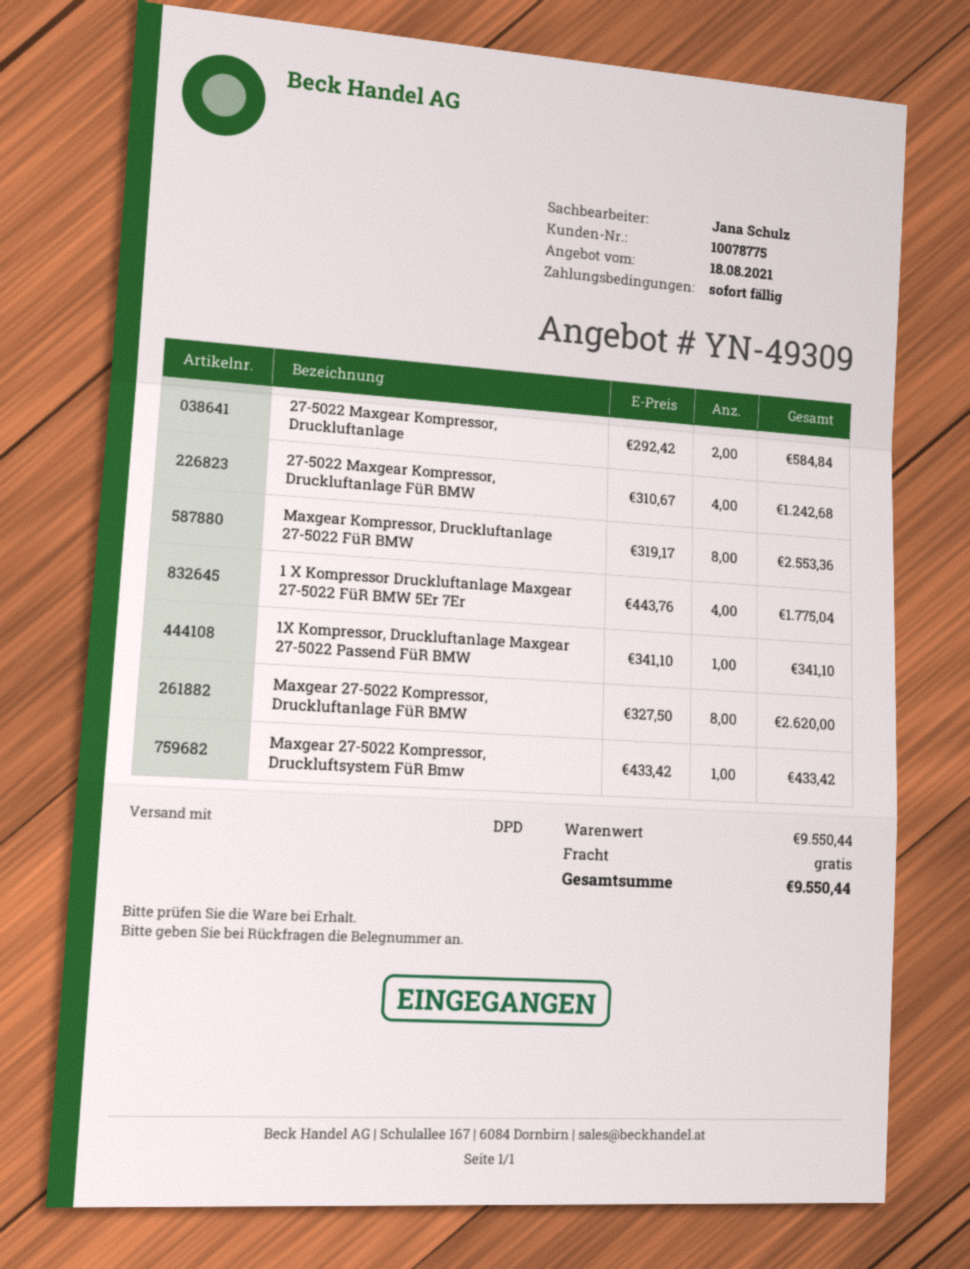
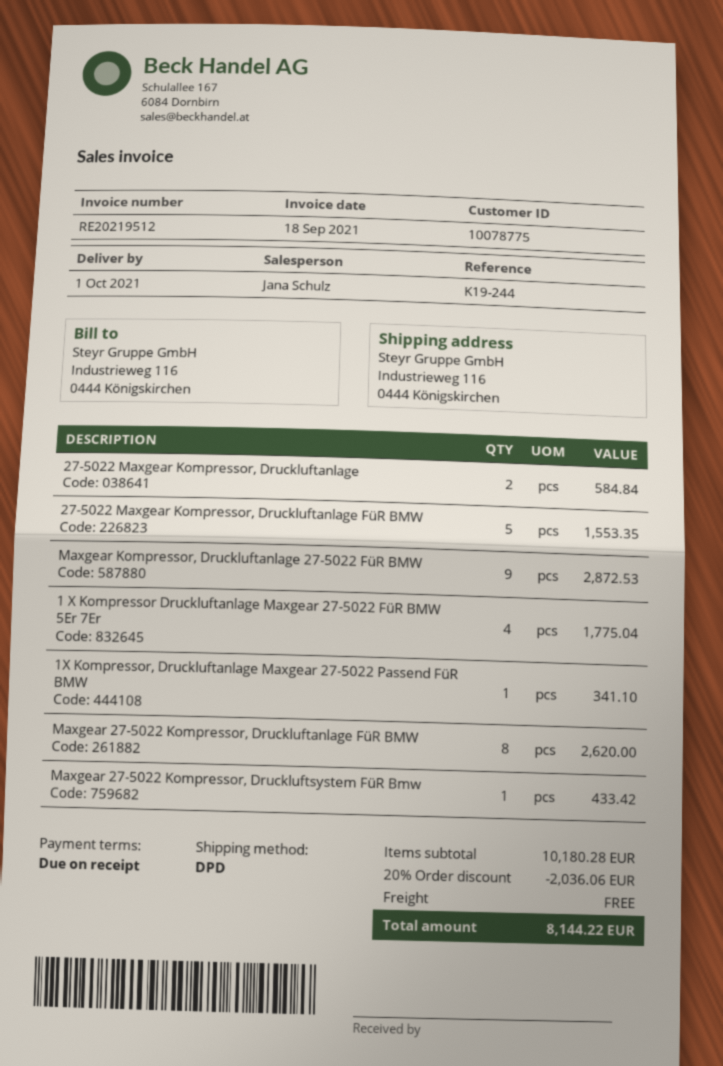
27-5022 Maxgear Kompressor, Druckluftanlage FüR BMW: 4 for 1242.68 -> 5 for 1553.35
Maxgear Kompressor, Druckluftanlage 27-5022 FüR BMW: 8 for 2553.36 -> 9 for 2872.53
subtotal: 9550.44 -> 10180.28
discount: none -> 20% = 2036.06
total: 9550.44 -> 8144.22

